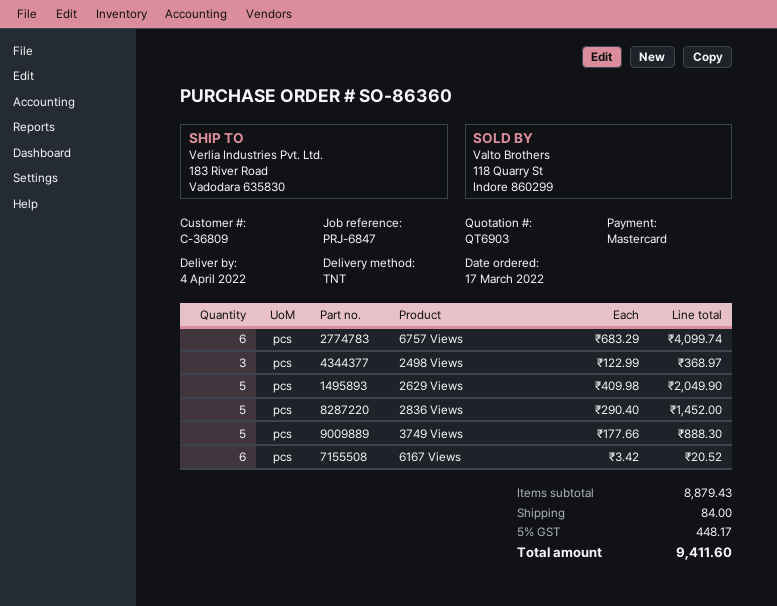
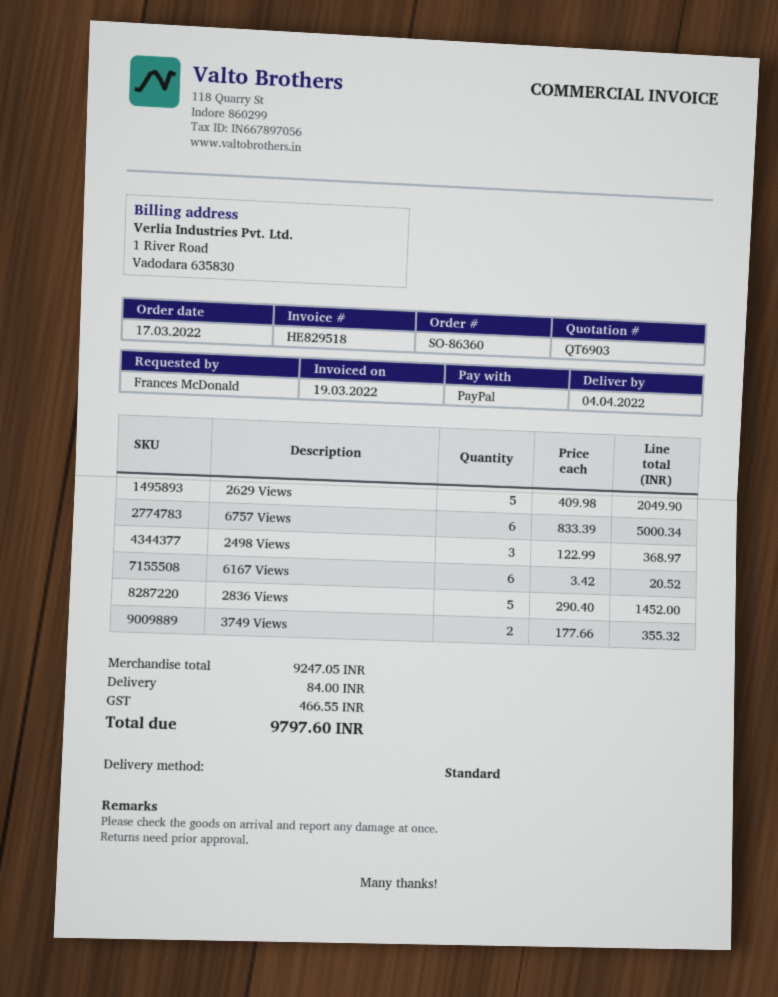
payment method: Mastercard -> PayPal
shipping method: TNT -> standard
6757 Views: 6 x 683.29 = 4099.74 -> 6 x 833.39 = 5000.34
3749 Views: 5 x 177.66 = 888.30 -> 2 x 177.66 = 355.32
subtotal: 8879.43 -> 9247.05
tax: 448.17 -> 466.55
total: 9411.60 -> 9797.60

